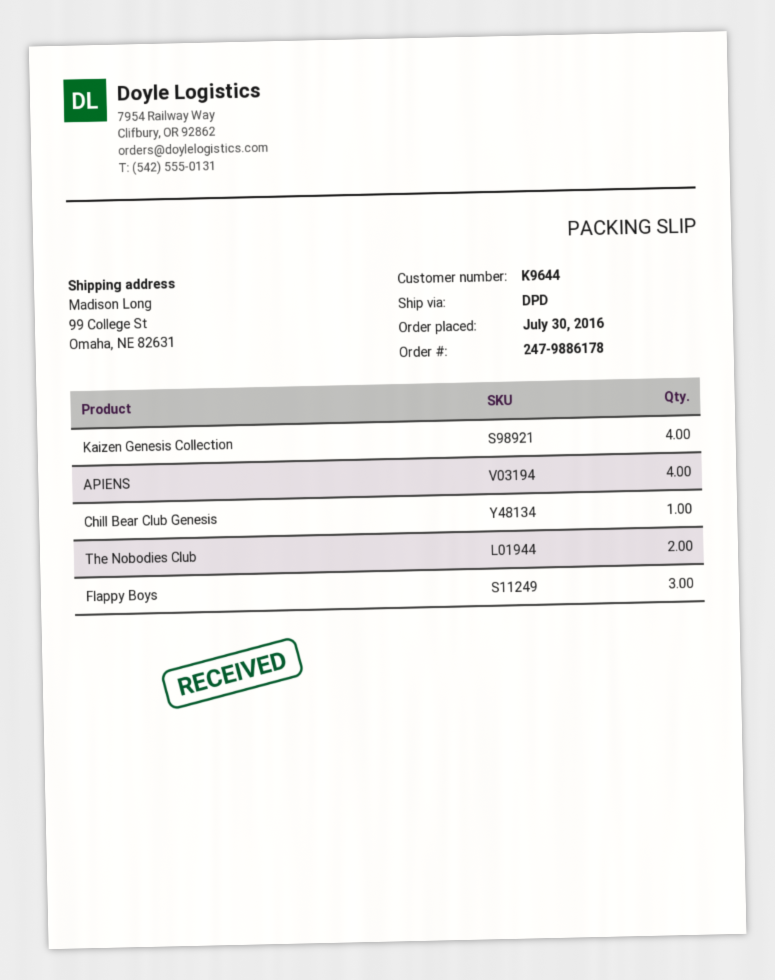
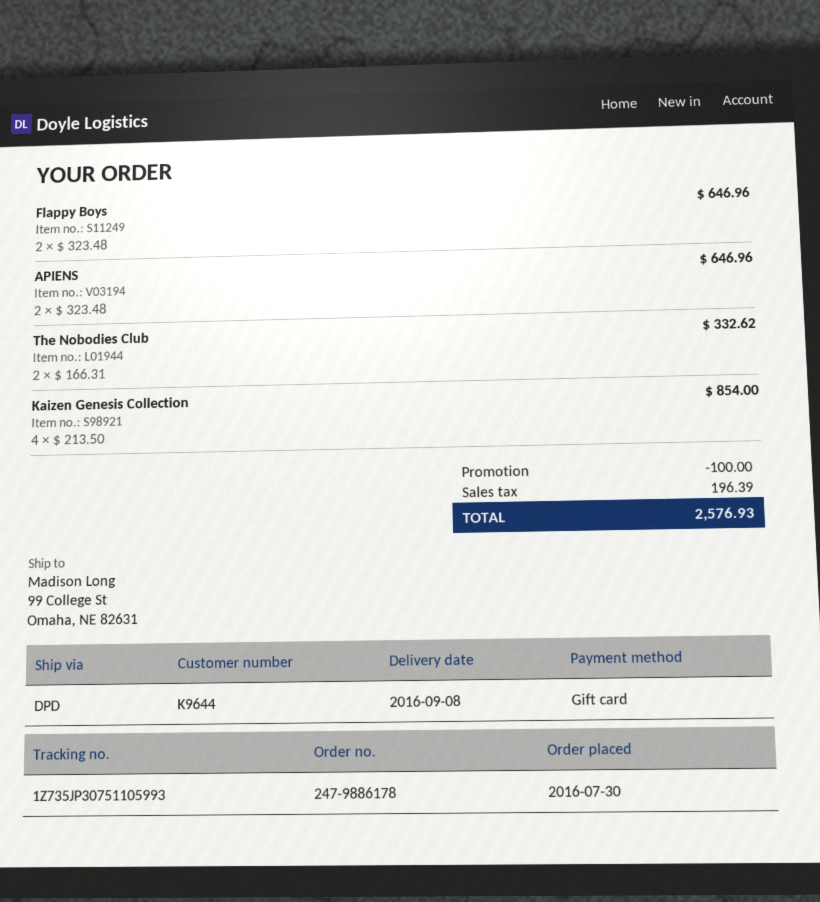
APIENS: 4 -> 2
Chill Bear Club Genesis: 1 -> none
Flappy Boys: 3 -> 2

